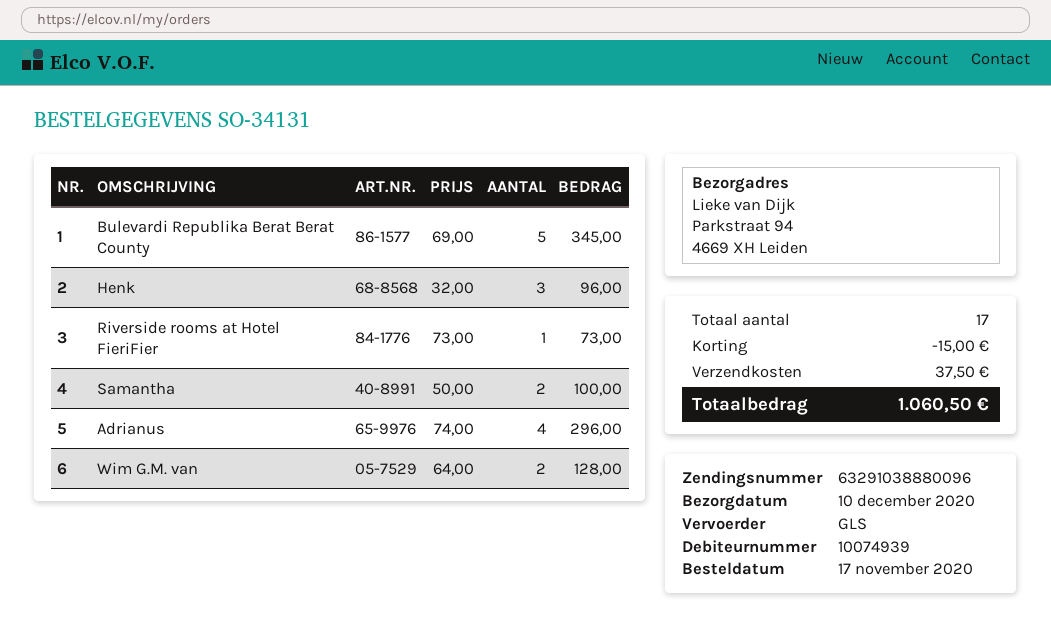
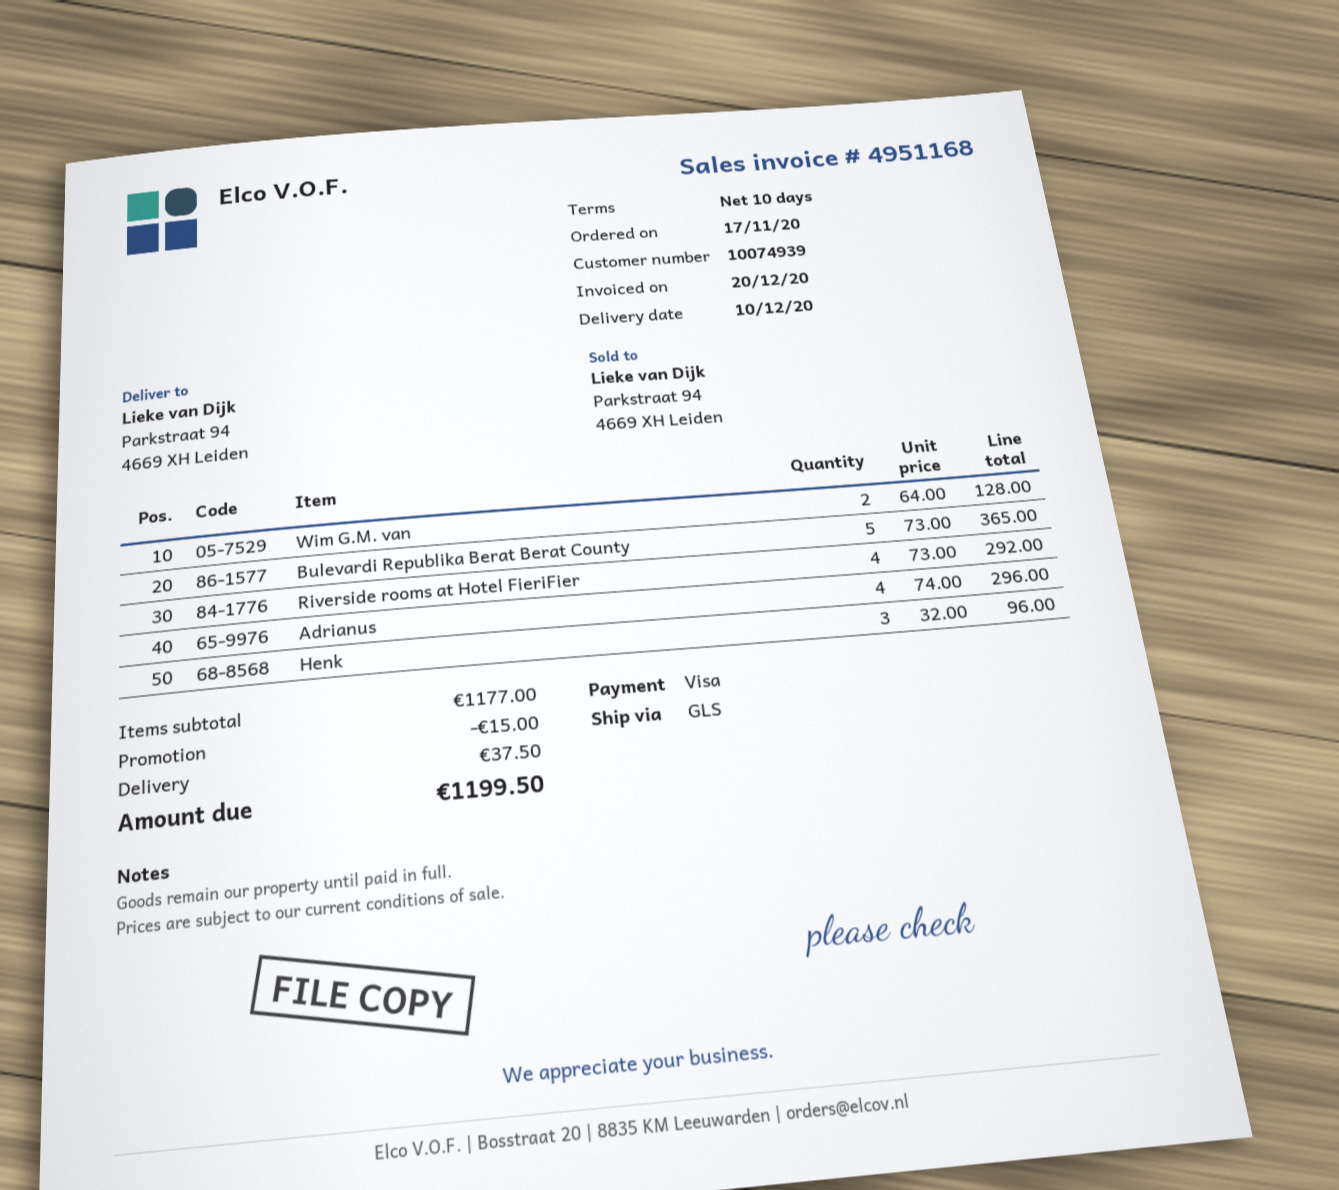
Bulevardi Republika Berat Berat County: 5 x 69.00 = 345.00 -> 5 x 73.00 = 365.00
Riverside rooms at Hotel FieriFier: 1 x 73.00 = 73.00 -> 4 x 73.00 = 292.00
Samantha: 2 x 50.00 = 100.00 -> none
total: 1060.50 -> 1199.50

